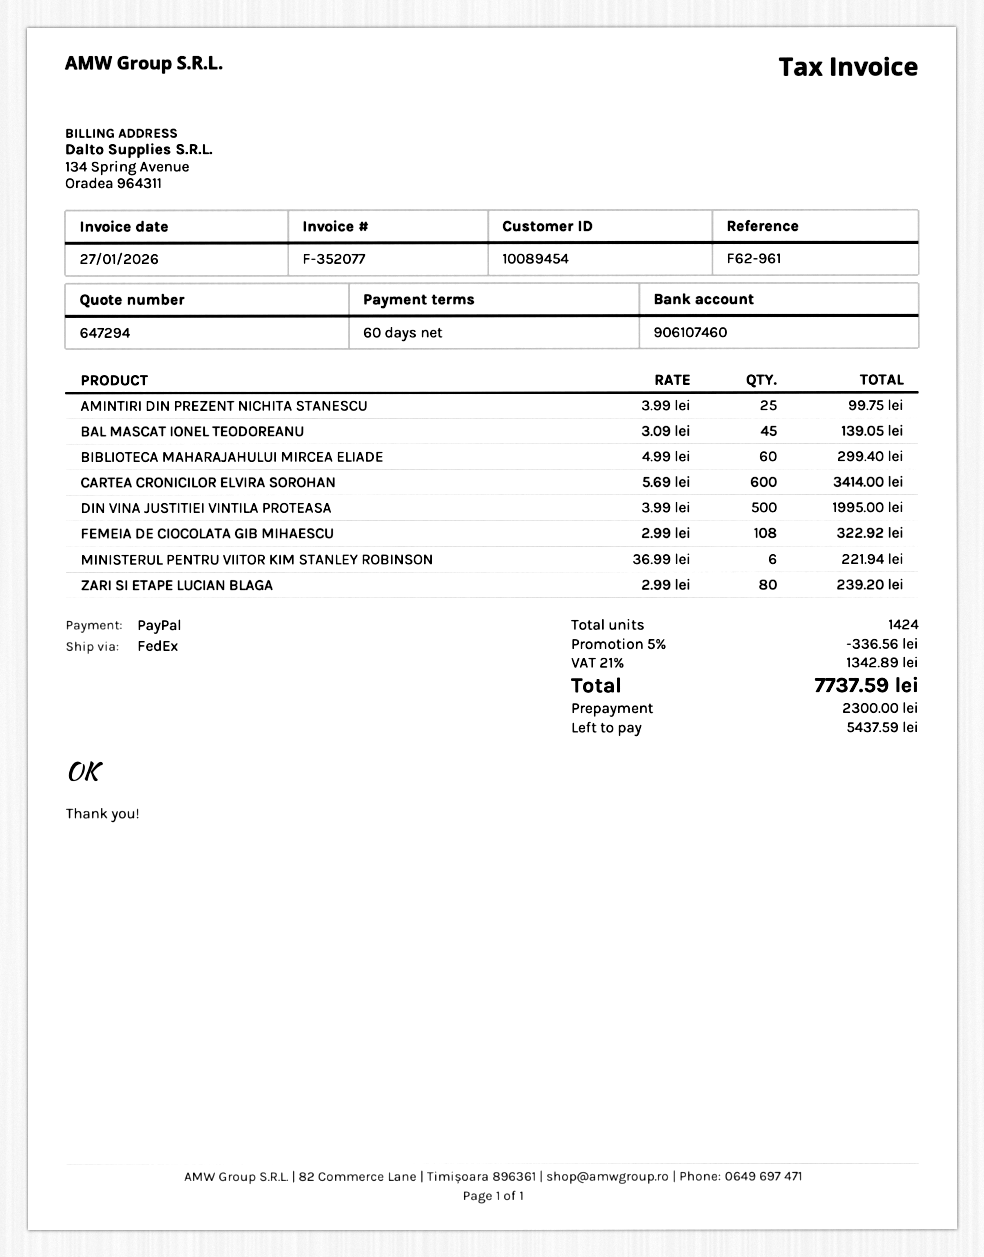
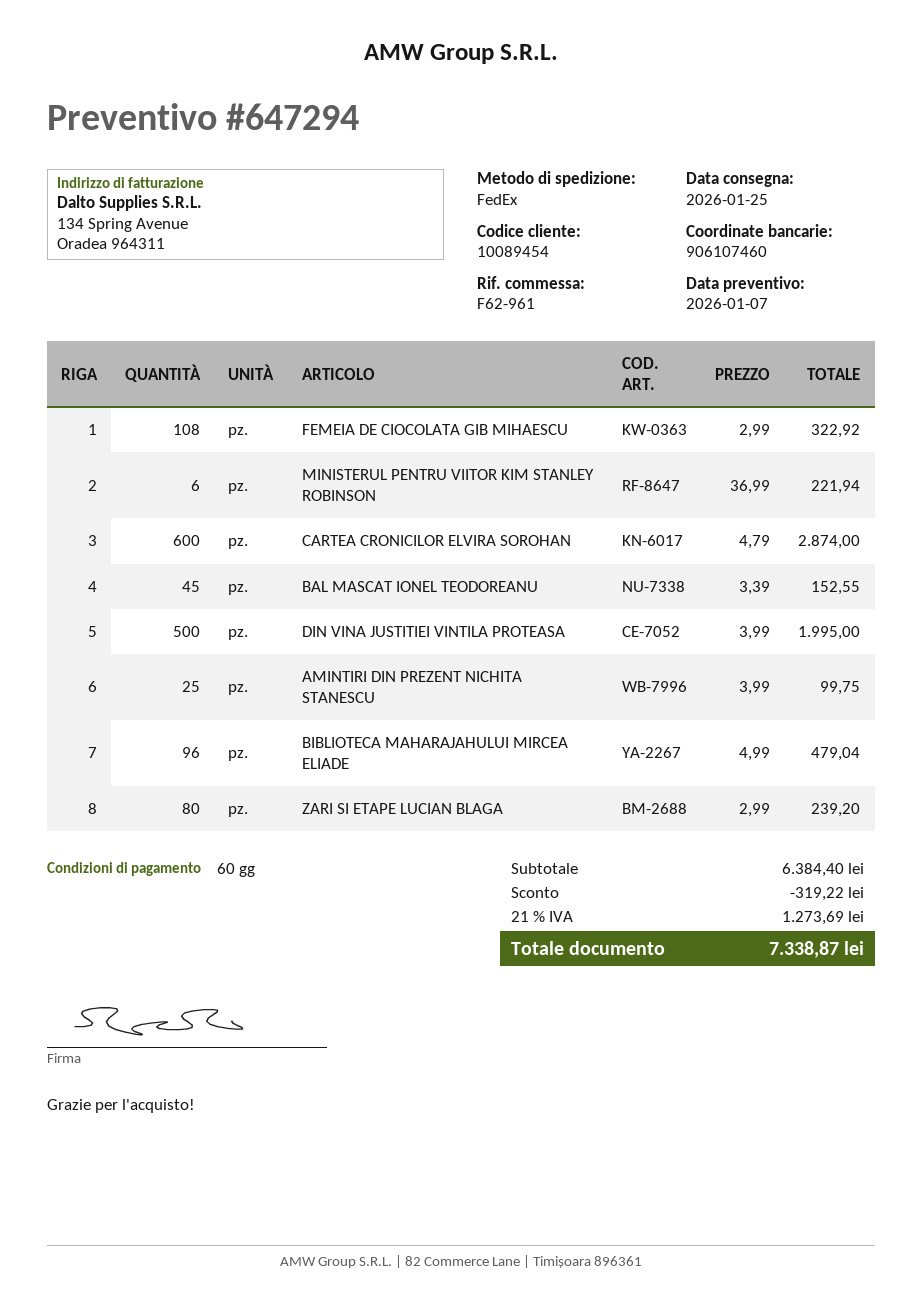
BAL MASCAT IONEL TEODOREANU: 45 x 3.09 = 139.05 -> 45 x 3.39 = 152.55
BIBLIOTECA MAHARAJAHULUI MIRCEA ELIADE: 60 x 4.99 = 299.40 -> 96 x 4.99 = 479.04
CARTEA CRONICILOR ELVIRA SOROHAN: 600 x 5.69 = 3414.00 -> 600 x 4.79 = 2874.00
discount: 336.56 -> 319.22
tax: 21% = 1342.89 -> 21% = 1273.69
total: 7737.59 -> 7338.87

